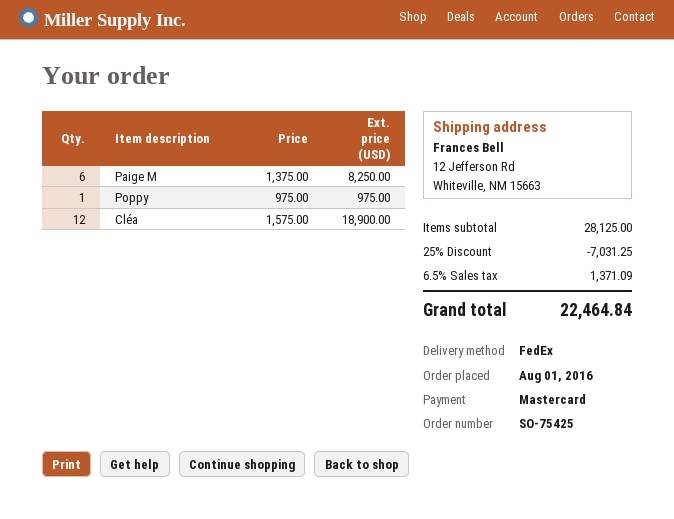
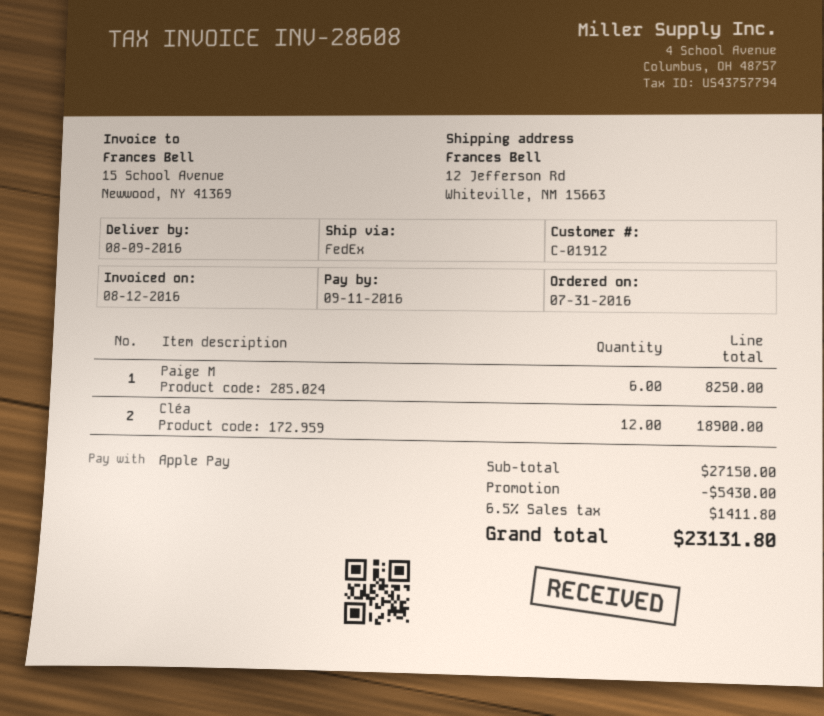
order date: 2016-08-01 -> 2016-07-31
payment method: Mastercard -> Apple Pay
Poppy: 1 for 975.00 -> none
subtotal: 28125.00 -> 27150.00
discount: 7031.25 -> 5430.00
tax: 6.5% = 1371.09 -> 6.5% = 1411.80
total: 22464.84 -> 23131.80

